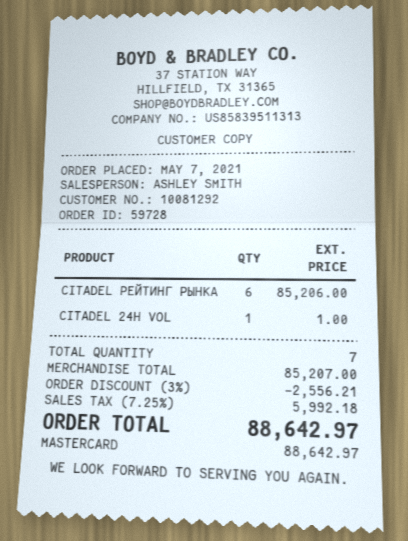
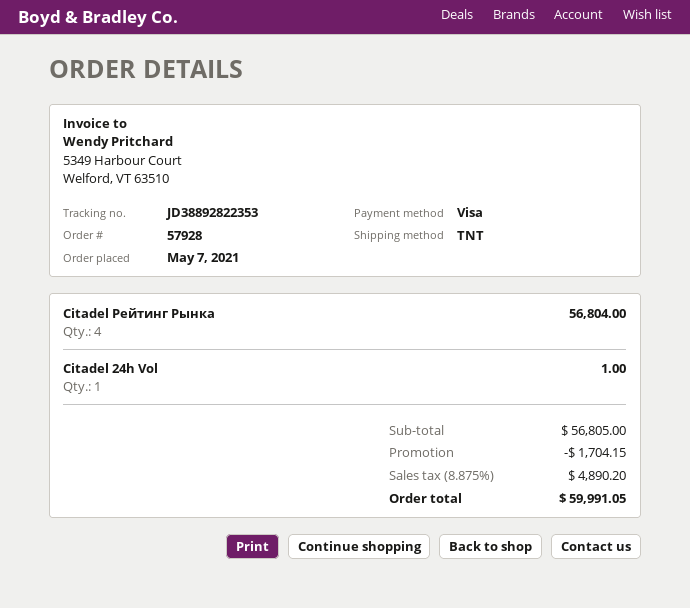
order number: 59728 -> 57928
payment method: Mastercard -> Visa
CITADEL РЕЙТИНГ РЫНКА: 6 for 85206.00 -> 4 for 56804.00
subtotal: 85207.00 -> 56805.00
discount: 2556.21 -> 1704.15
tax: 7.25% = 5992.18 -> 8.875% = 4890.20
total: 88642.97 -> 59991.05

